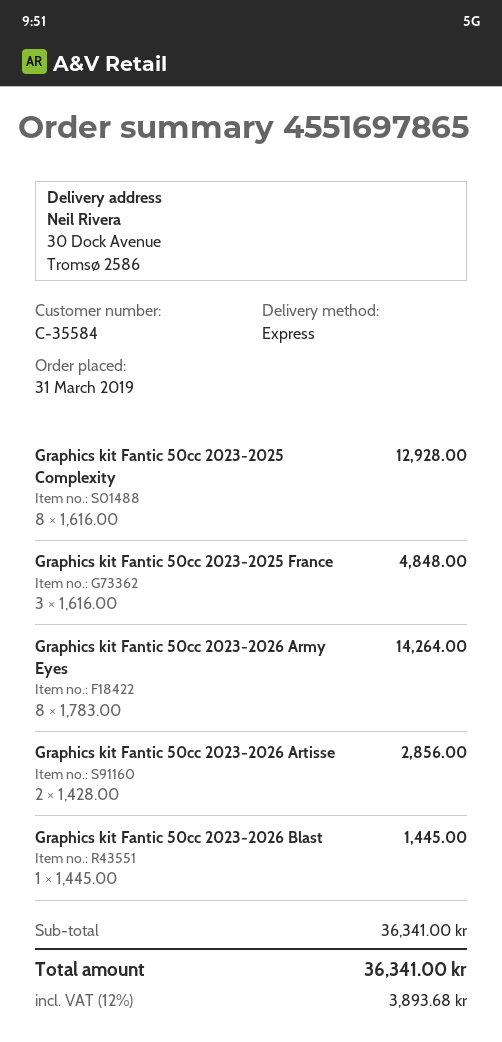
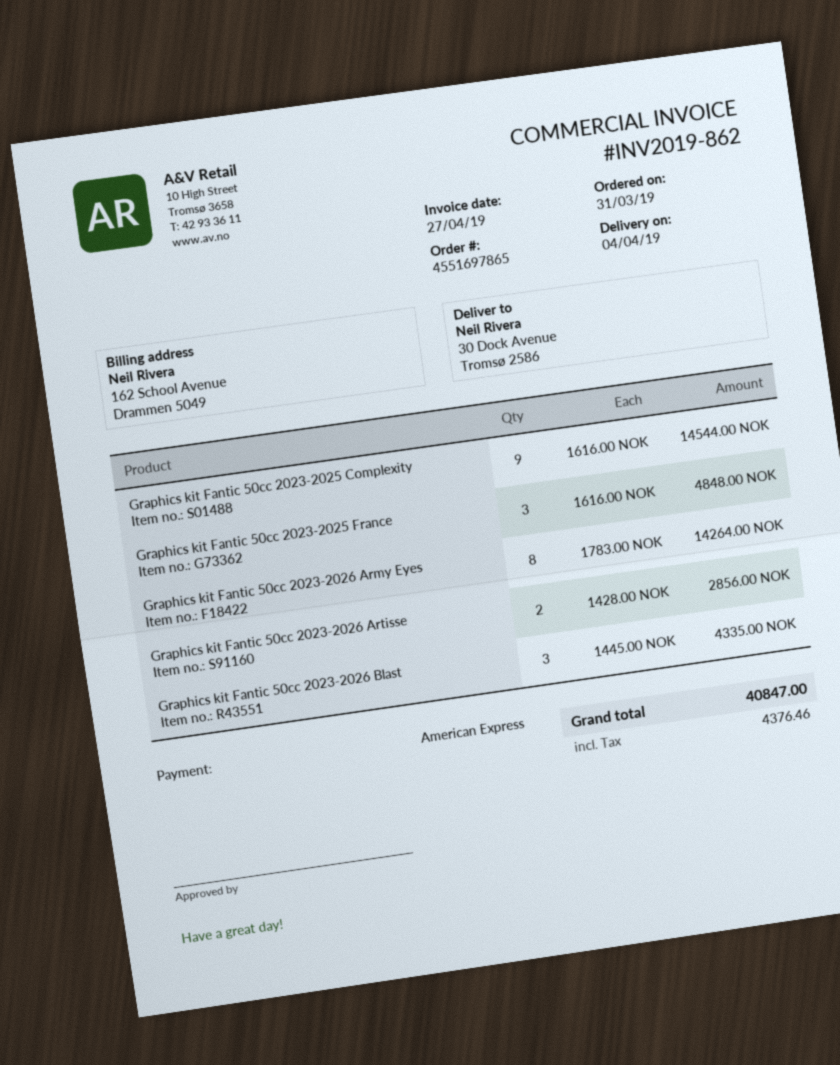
Graphics kit Fantic 50cc 2023-2025 Complexity: 8 x 1616.00 = 12928.00 -> 9 x 1616.00 = 14544.00
Graphics kit Fantic 50cc 2023-2026 Blast: 1 x 1445.00 = 1445.00 -> 3 x 1445.00 = 4335.00
tax: 3893.68 -> 4376.46
total: 36341.00 -> 40847.00

